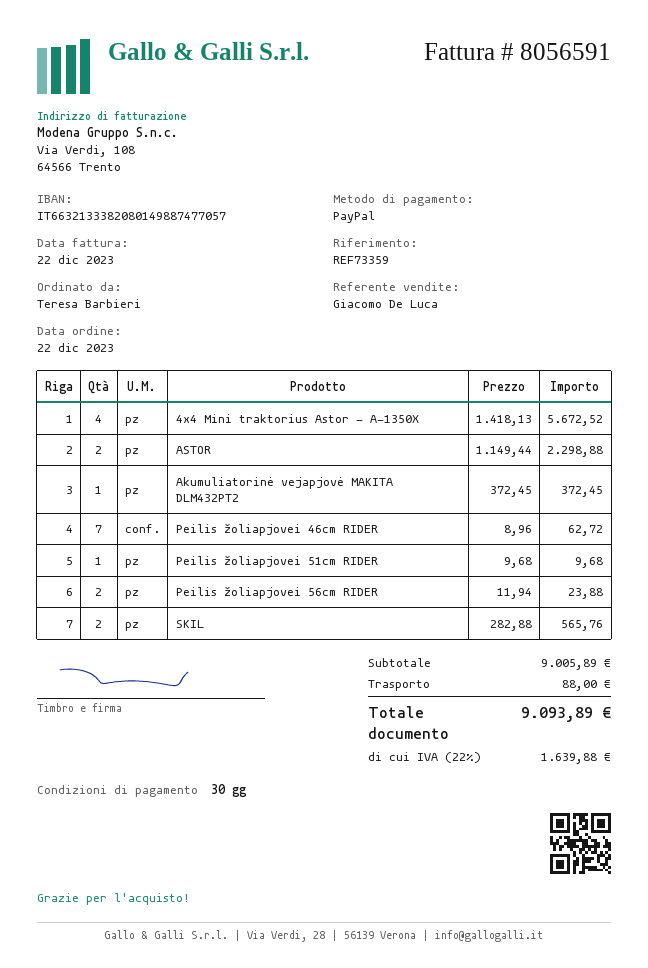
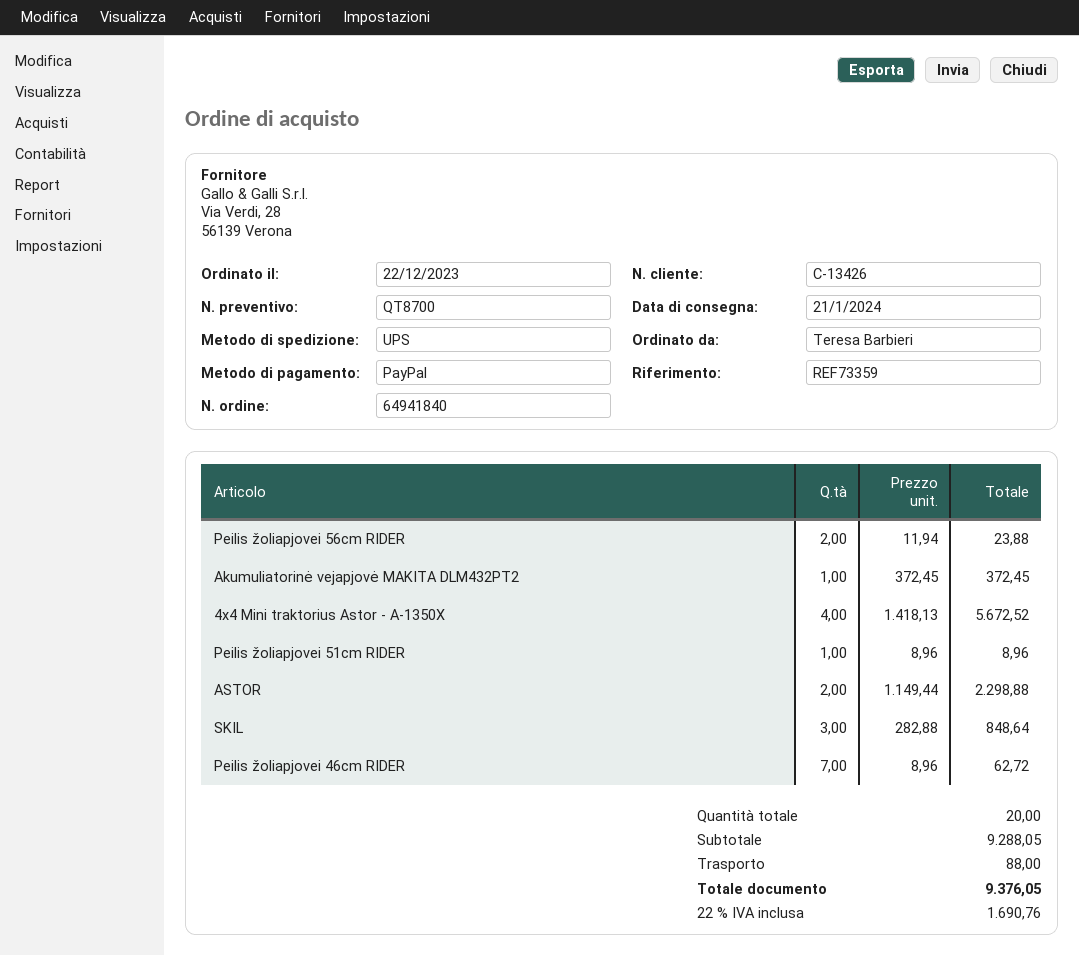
Peilis žoliapjovei 51cm RIDER: 1 x 9.68 = 9.68 -> 1 x 8.96 = 8.96
SKIL: 2 x 282.88 = 565.76 -> 3 x 282.88 = 848.64
subtotal: 9005.89 -> 9288.05
tax: 22% = 1639.88 -> 22% = 1690.76
total: 9093.89 -> 9376.05

